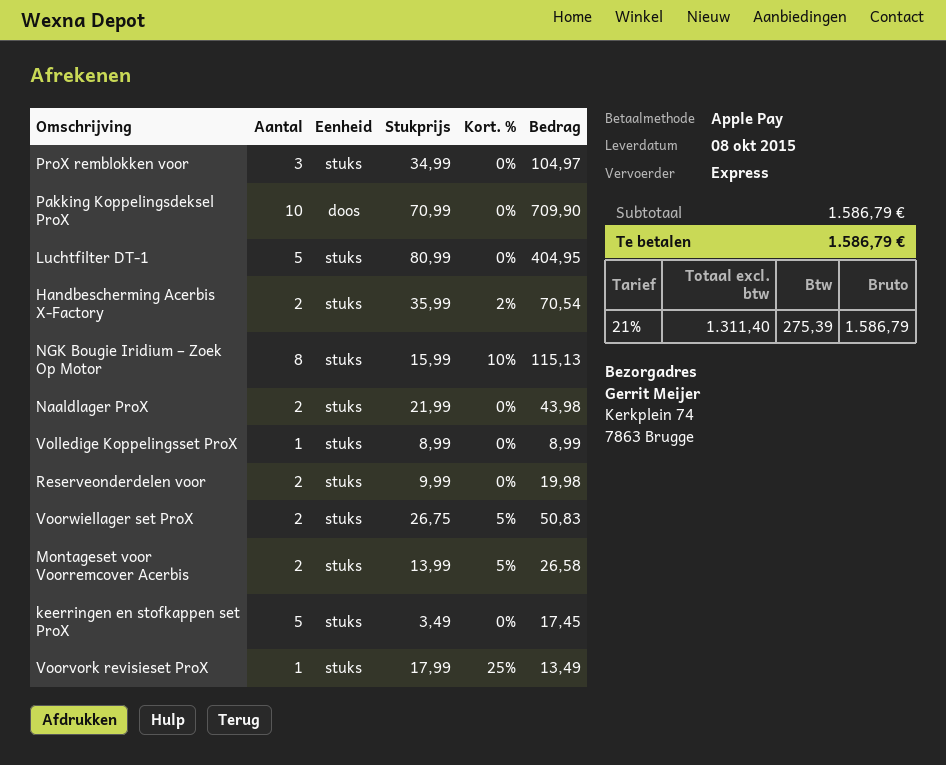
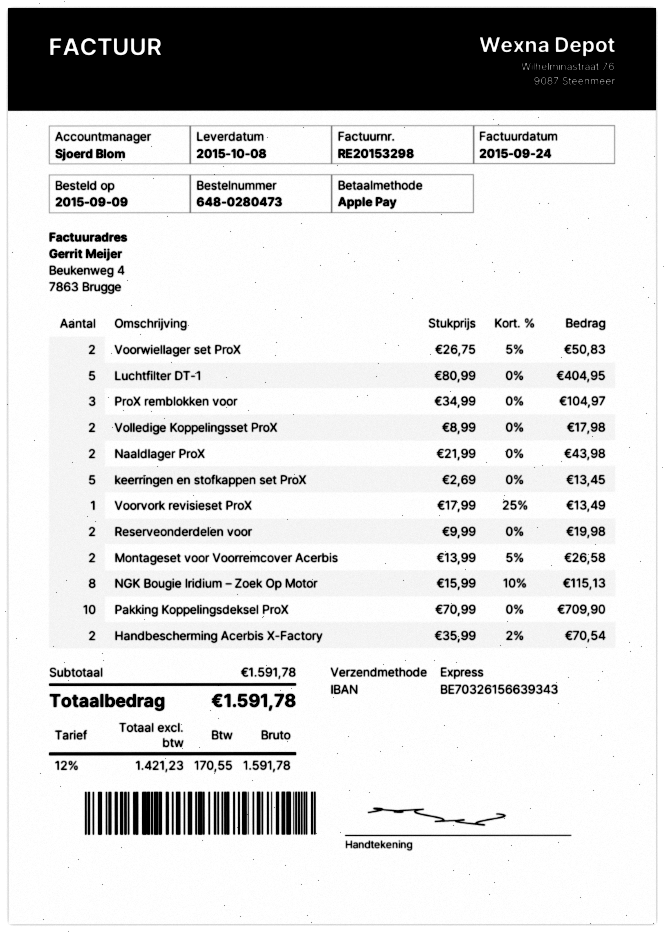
Volledige Koppelingsset ProX: 1 x 8.99 = 8.99 -> 2 x 8.99 = 17.98
keerringen en stofkappen set ProX: 5 x 3.49 = 17.45 -> 5 x 2.69 = 13.45
subtotal: 1586.79 -> 1591.78
net: 1311.40 -> 1421.23
tax: 21% = 275.39 -> 12% = 170.55
total: 1586.79 -> 1591.78

